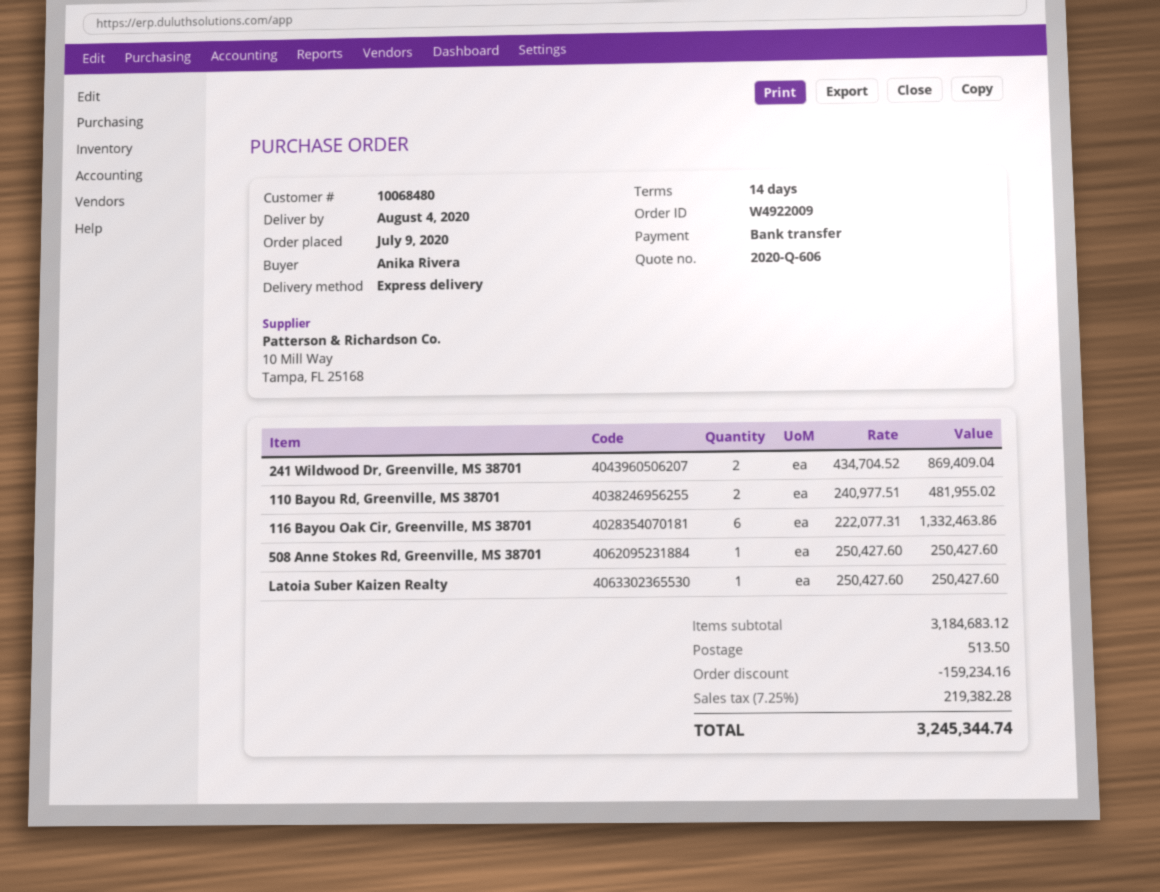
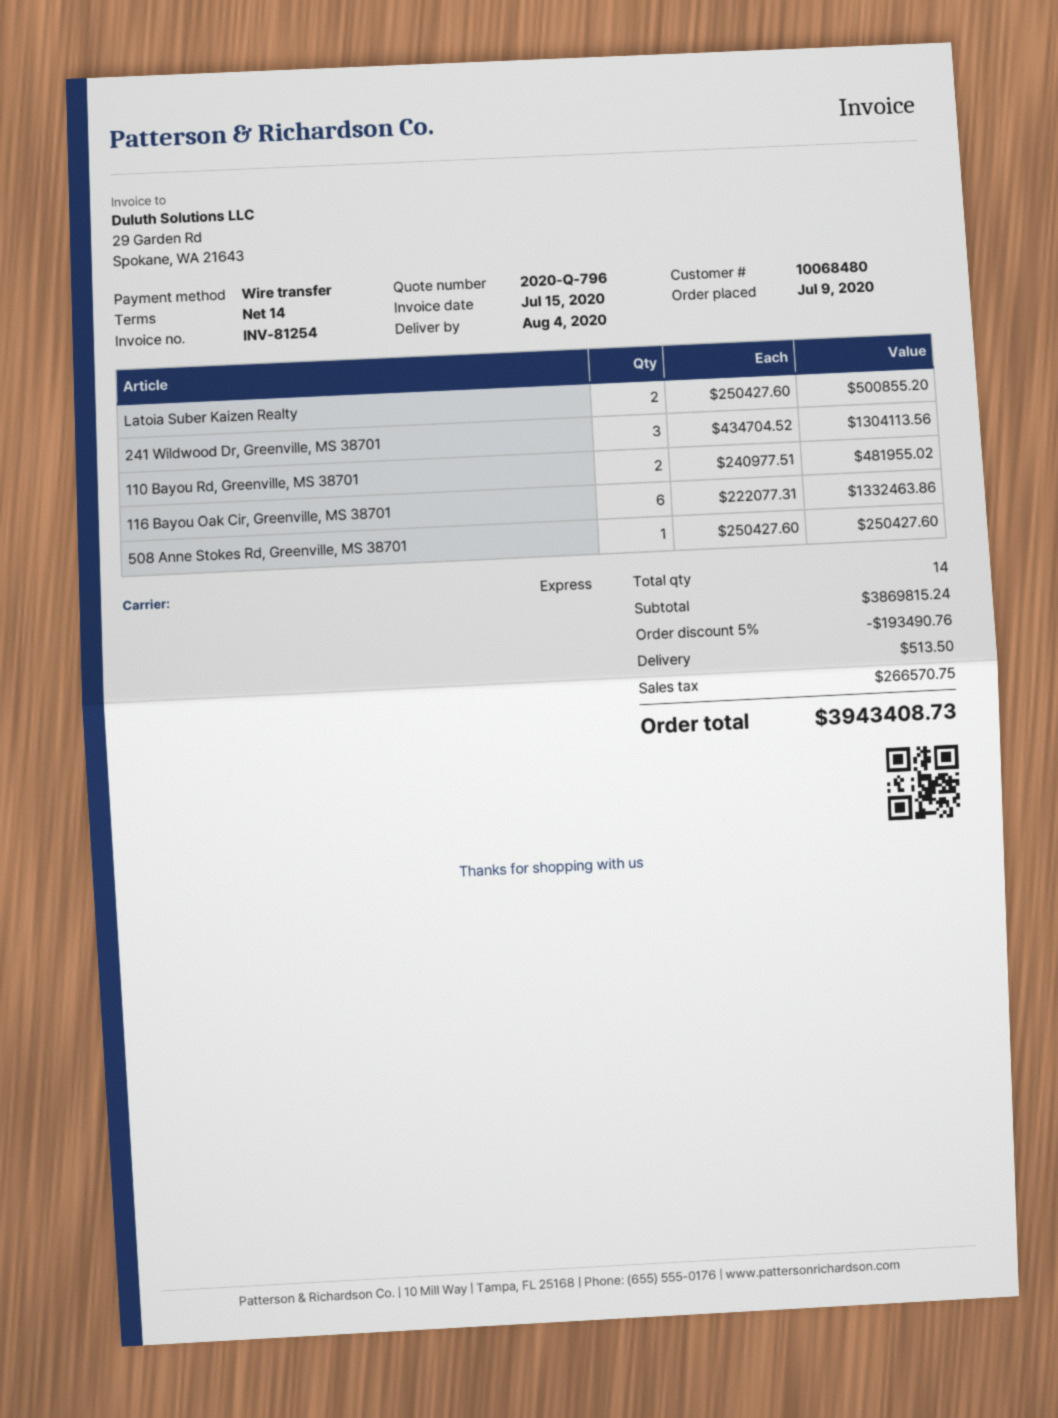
quote number: 2020-Q-606 -> 2020-Q-796
241 Wildwood Dr, Greenville, MS 38701: 2 x 434704.52 = 869409.04 -> 3 x 434704.52 = 1304113.56
Latoia Suber Kaizen Realty: 1 x 250427.60 = 250427.60 -> 2 x 250427.60 = 500855.20
subtotal: 3184683.12 -> 3869815.24
discount: 159234.16 -> 193490.76
tax: 219382.28 -> 266570.75
total: 3245344.74 -> 3943408.73

